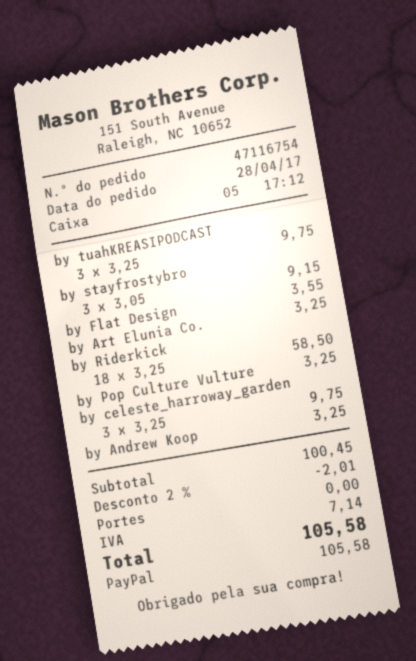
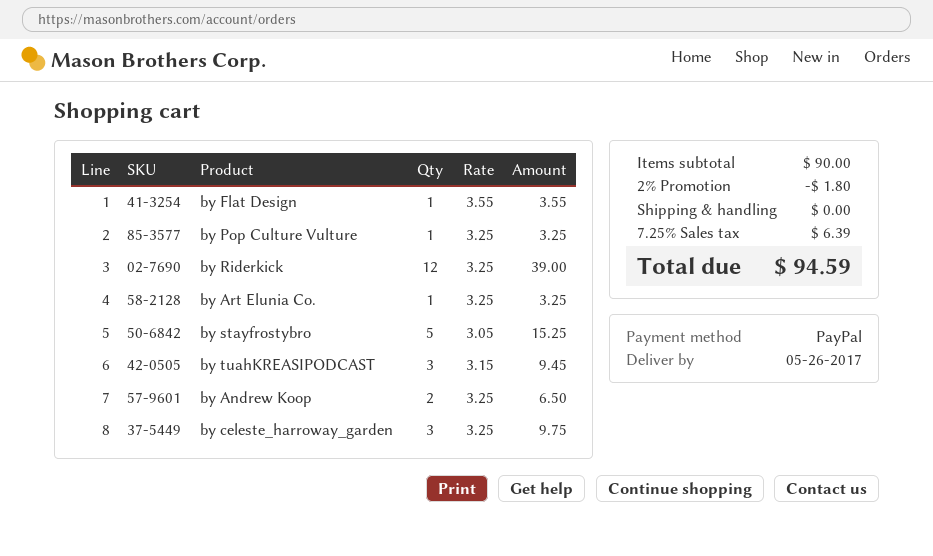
by tuahKREASIPODCAST: 3 x 3.25 = 9.75 -> 3 x 3.15 = 9.45
by stayfrostybro: 3 x 3.05 = 9.15 -> 5 x 3.05 = 15.25
by Riderkick: 18 x 3.25 = 58.50 -> 12 x 3.25 = 39.00
by Andrew Koop: 1 x 3.25 = 3.25 -> 2 x 3.25 = 6.50
subtotal: 100.45 -> 90.00
discount: 2% = 2.01 -> 2% = 1.80
tax: 7.14 -> 6.39
total: 105.58 -> 94.59

